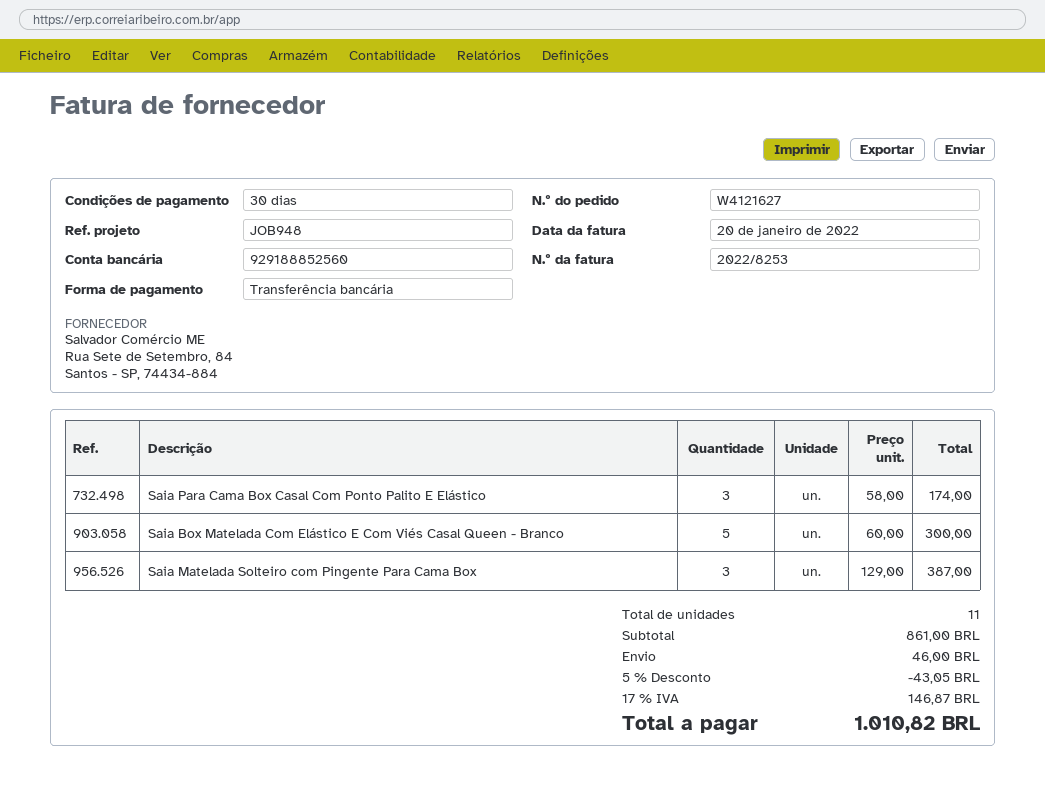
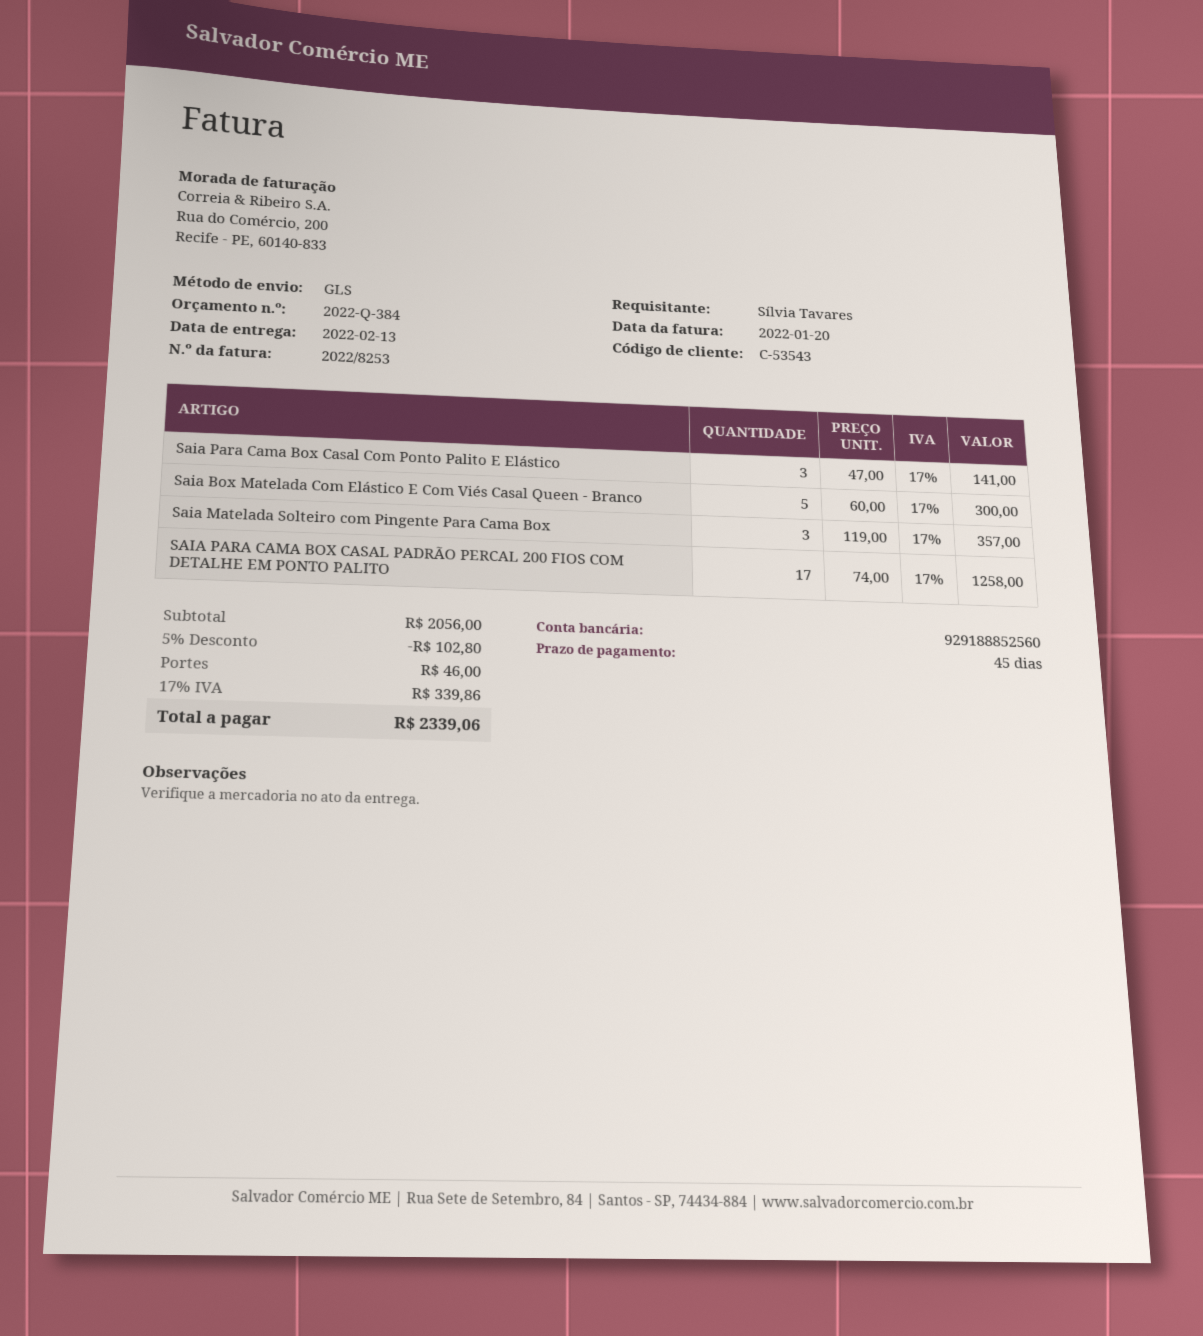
payment terms: 30 days -> 45 days
Saia Para Cama Box Casal Com Ponto Palito E Elástico: 3 x 58.00 = 174.00 -> 3 x 47.00 = 141.00
Saia Matelada Solteiro com Pingente Para Cama Box: 3 x 129.00 = 387.00 -> 3 x 119.00 = 357.00
SAIA PARA CAMA BOX CASAL PADRÃO PERCAL 200 FIOS COM DETALHE EM PONTO PALITO: none -> 17 x 74.00 = 1258.00
subtotal: 861.00 -> 2056.00
discount: 5% = 43.05 -> 5% = 102.80
tax: 17% = 146.87 -> 17% = 339.86
total: 1010.82 -> 2339.06

